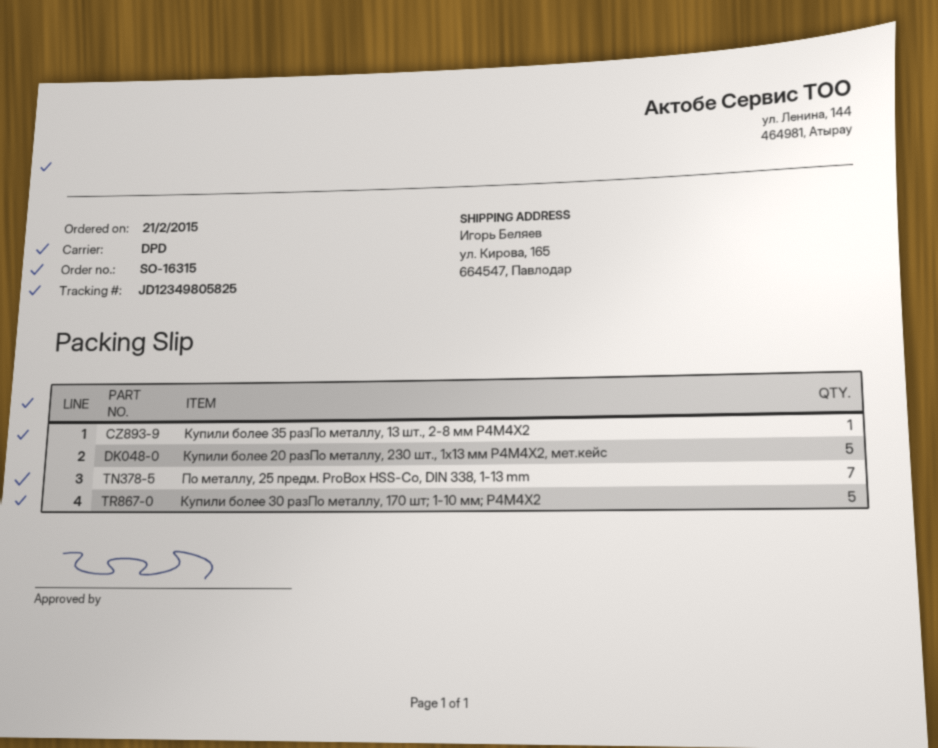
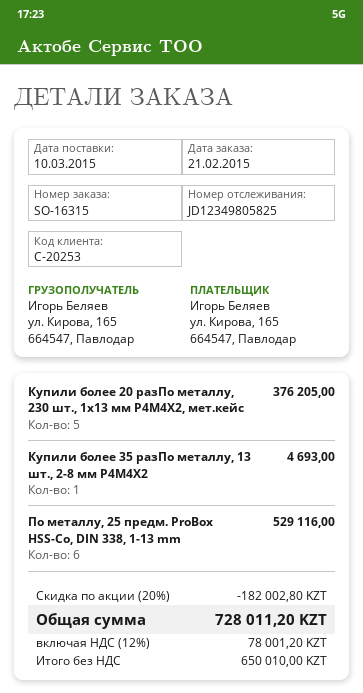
По металлу, 25 предм. ProBox HSS-Co, DIN 338, 1-13 mm: 7 -> 6
Купили более 30 разПо металлу, 170 шт; 1-10 мм; Р4М4Х2: 5 -> none

